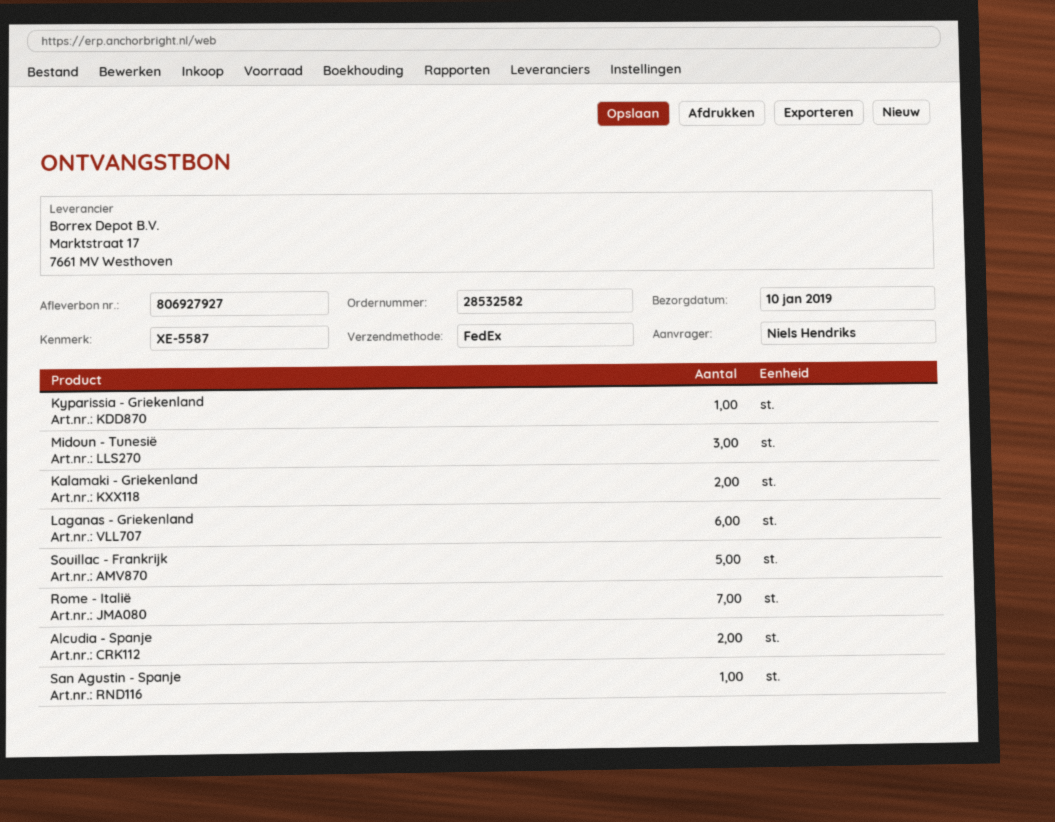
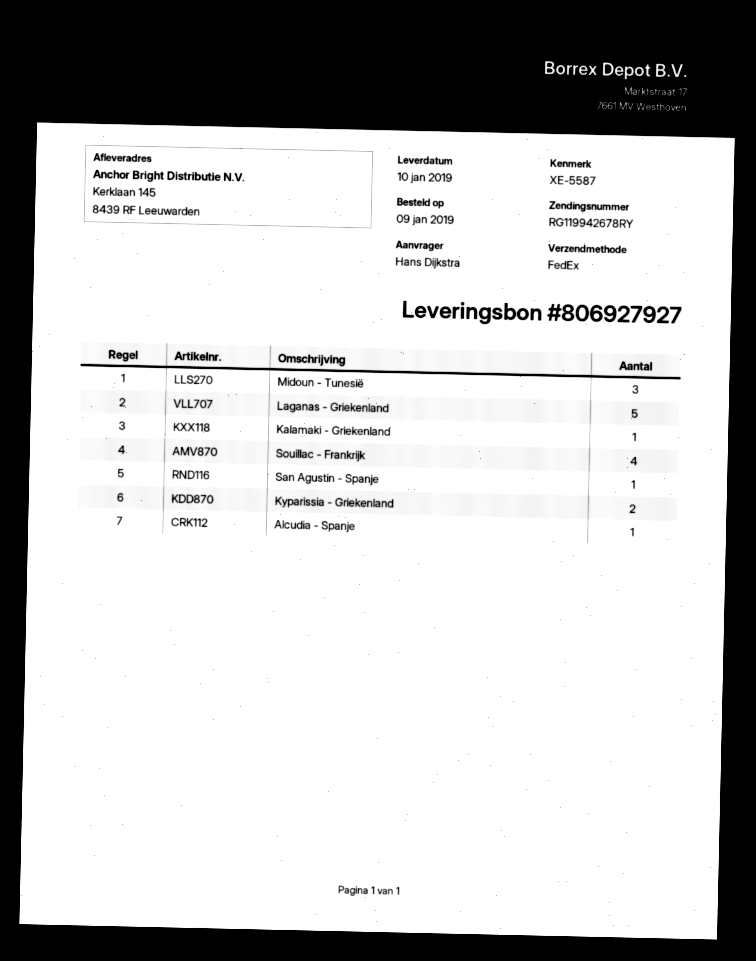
ordered by: Niels Hendriks -> Hans Dijkstra
Kyparissia - Griekenland: 1 -> 2
Kalamaki - Griekenland: 2 -> 1
Laganas - Griekenland: 6 -> 5
Souillac - Frankrijk: 5 -> 4
Rome - Italië: 7 -> none
Alcudia - Spanje: 2 -> 1

